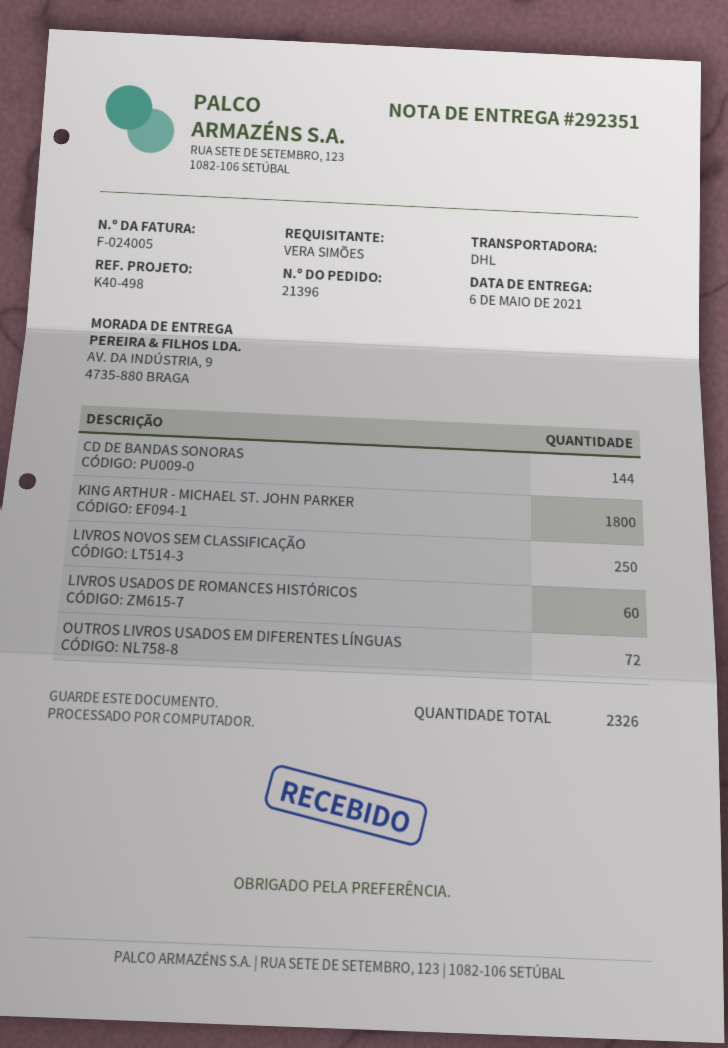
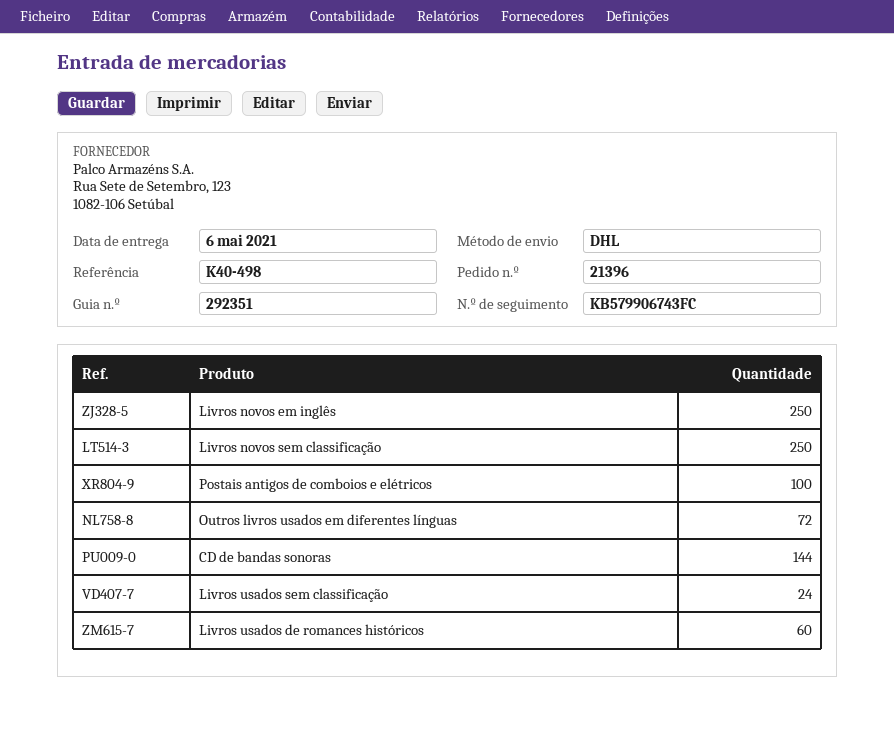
KING ARTHUR - MICHAEL ST. JOHN PARKER: 1800 -> none
Livros novos em inglês: none -> 250
Postais antigos de comboios e elétricos: none -> 100
Livros usados sem classificação: none -> 24

